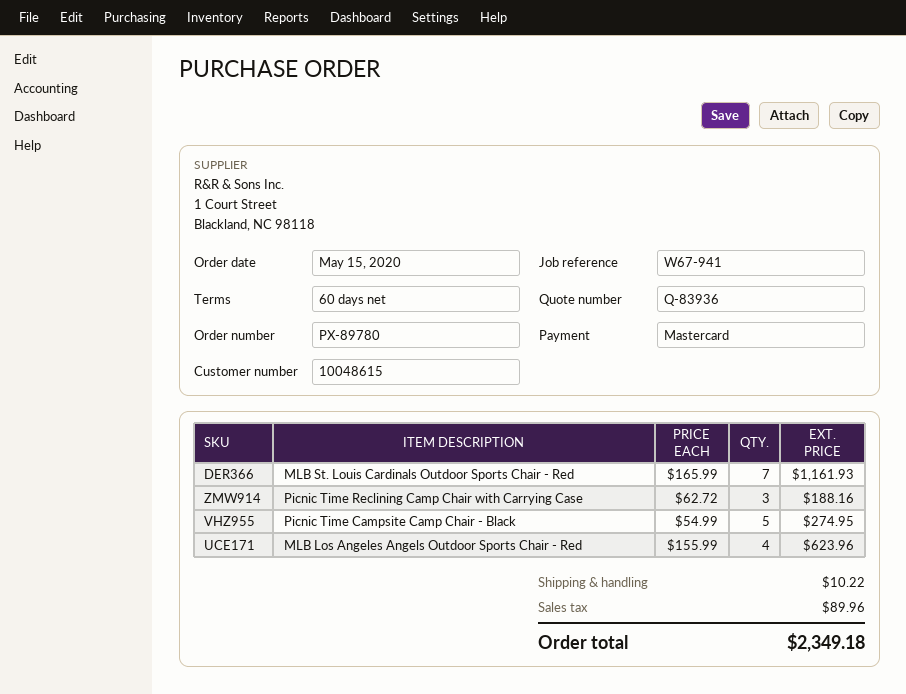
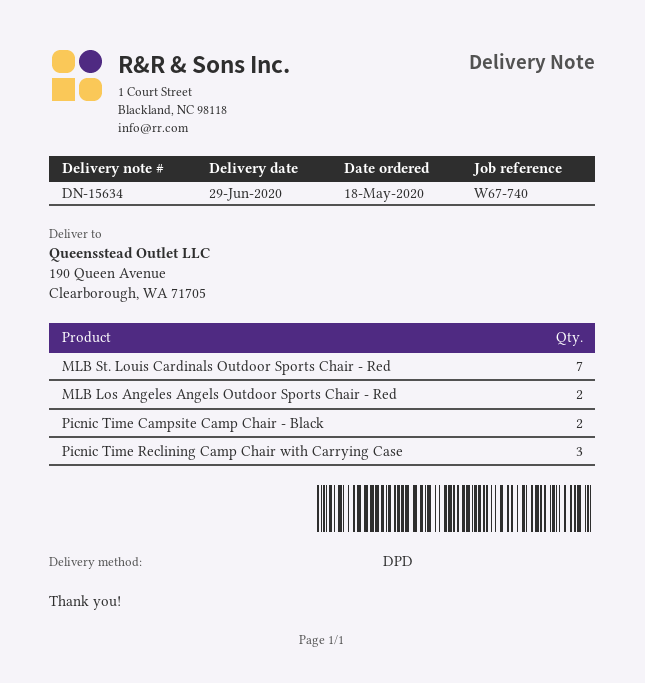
order date: 2020-05-15 -> 2020-05-18
reference: W67-941 -> W67-740
Picnic Time Campsite Camp Chair - Black: 5 -> 2
MLB Los Angeles Angels Outdoor Sports Chair - Red: 4 -> 2

